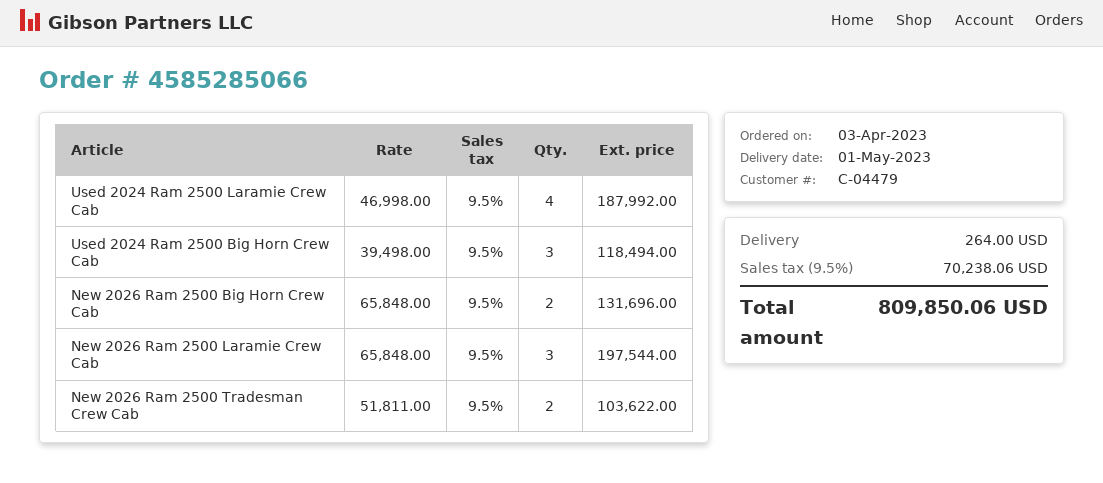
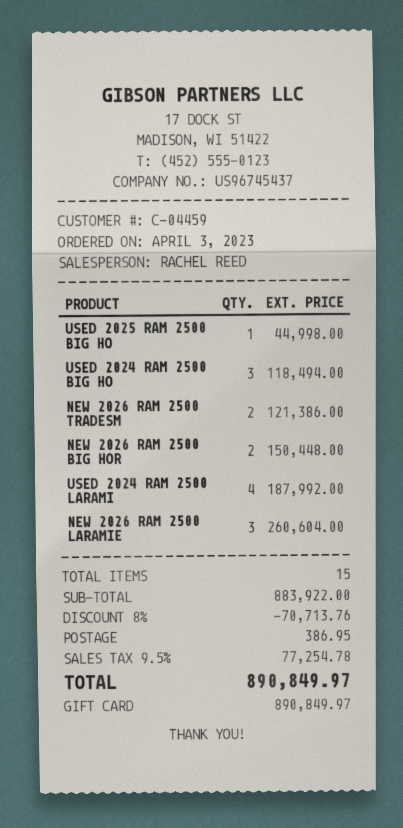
customer number: C-04479 -> C-04459
New 2026 Ram 2500 Big Horn Crew Cab: 2 for 131696.00 -> 2 for 150448.00
New 2026 Ram 2500 Laramie Crew Cab: 3 for 197544.00 -> 3 for 260604.00
New 2026 Ram 2500 Tradesman Crew Cab: 2 for 103622.00 -> 2 for 121386.00
USED 2025 RAM 2500 BIG HO: none -> 1 for 44998.00
discount: none -> 8% = 70713.76
shipping: 264.00 -> 386.95
tax: 9.5% = 70238.06 -> 9.5% = 77254.78
total: 809850.06 -> 890849.97

